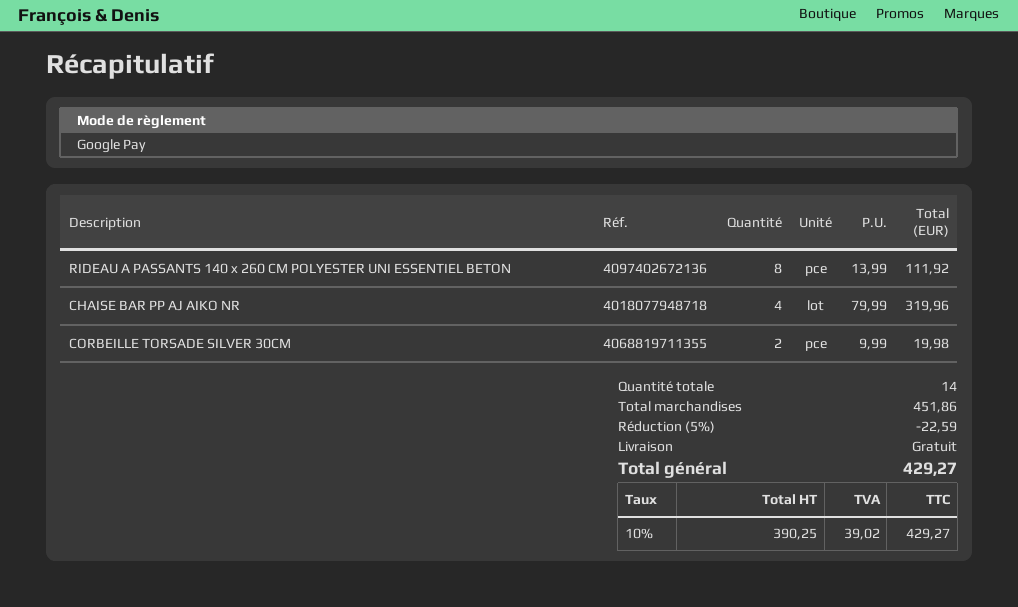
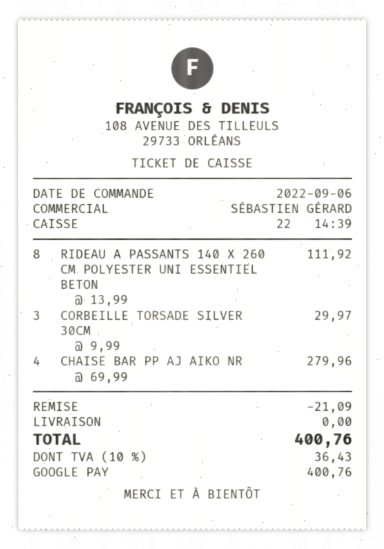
CHAISE BAR PP AJ AIKO NR: 4 x 79.99 = 319.96 -> 4 x 69.99 = 279.96
CORBEILLE TORSADE SILVER 30CM: 2 x 9.99 = 19.98 -> 3 x 9.99 = 29.97
discount: 22.59 -> 21.09
tax: 10% = 39.02 -> 10% = 36.43
total: 429.27 -> 400.76

